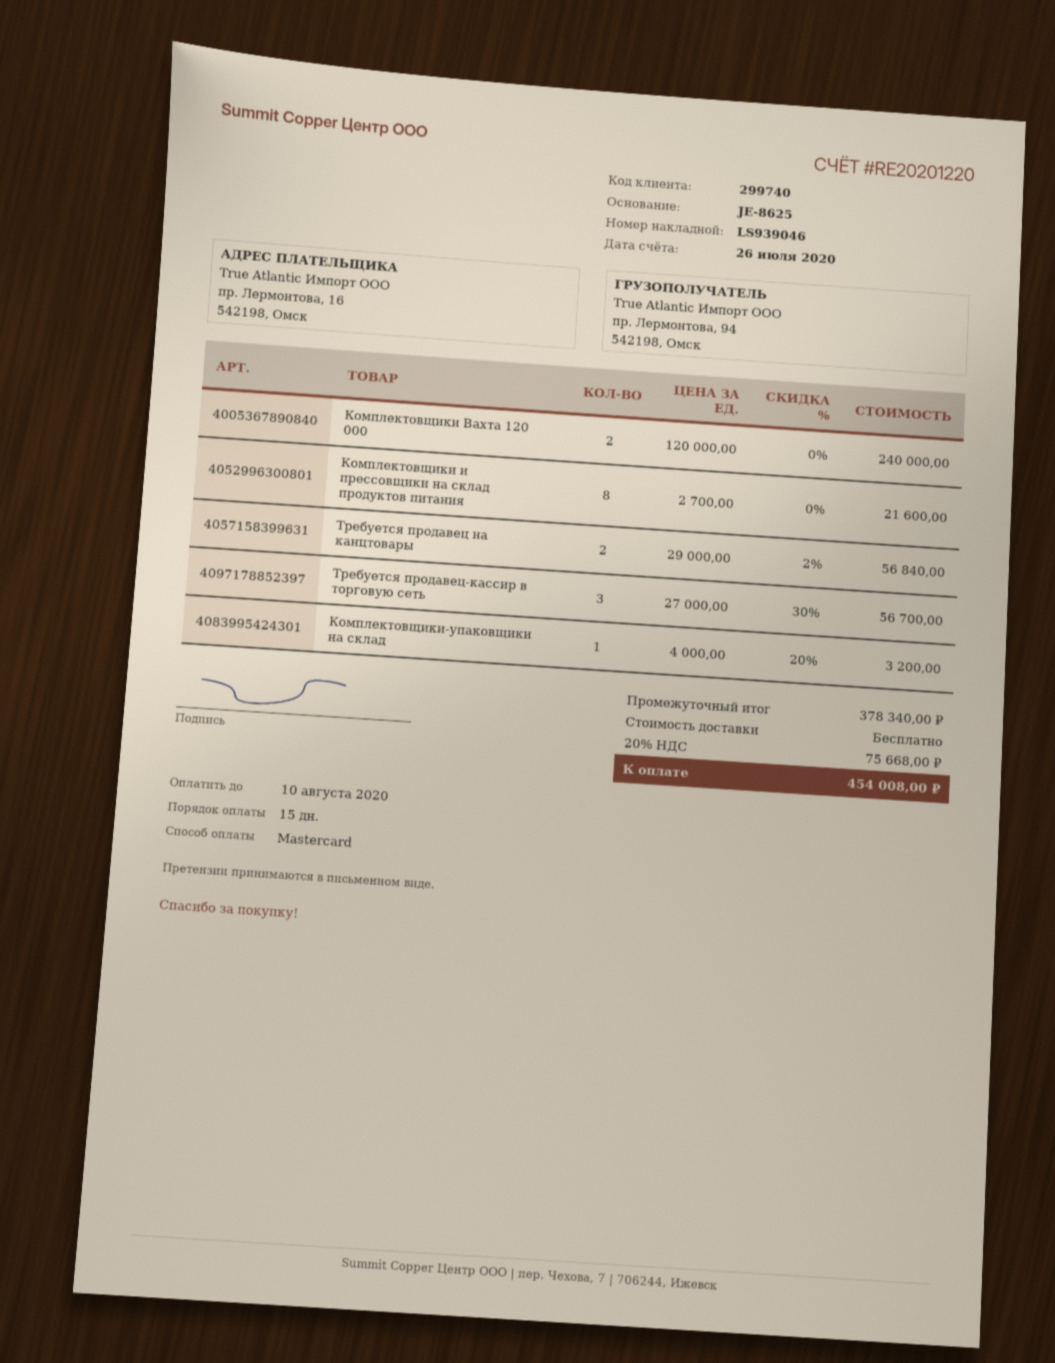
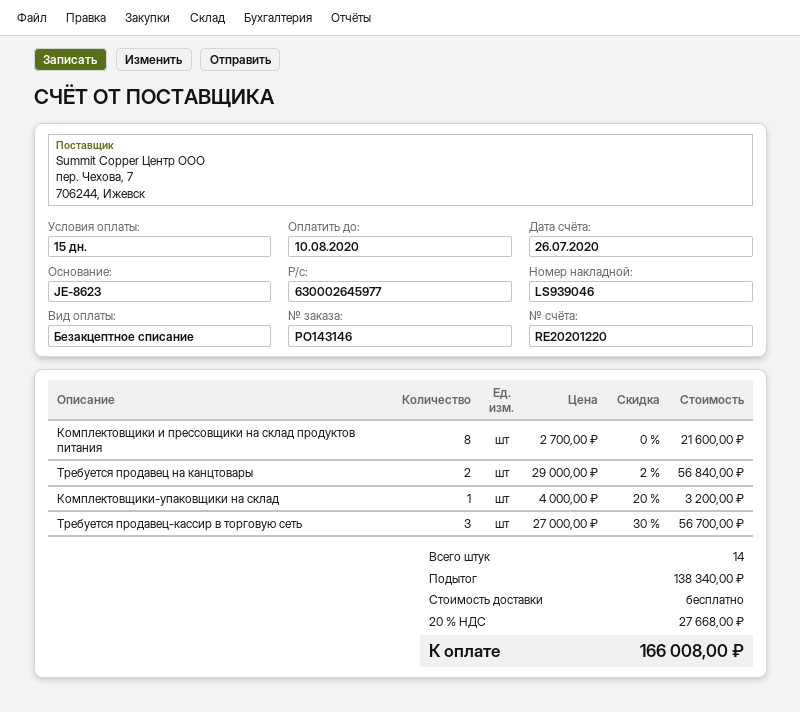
reference: JE-8625 -> JE-8623
payment method: Mastercard -> direct debit
Комплектовщики Вахта 120 000: 2 x 120000.00 = 240000.00 -> none
subtotal: 378340.00 -> 138340.00
tax: 20% = 75668.00 -> 20% = 27668.00
total: 454008.00 -> 166008.00

